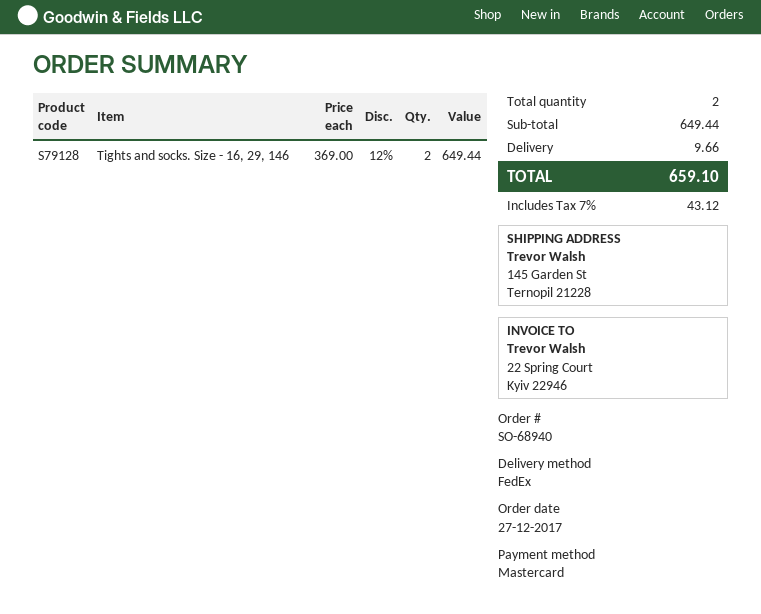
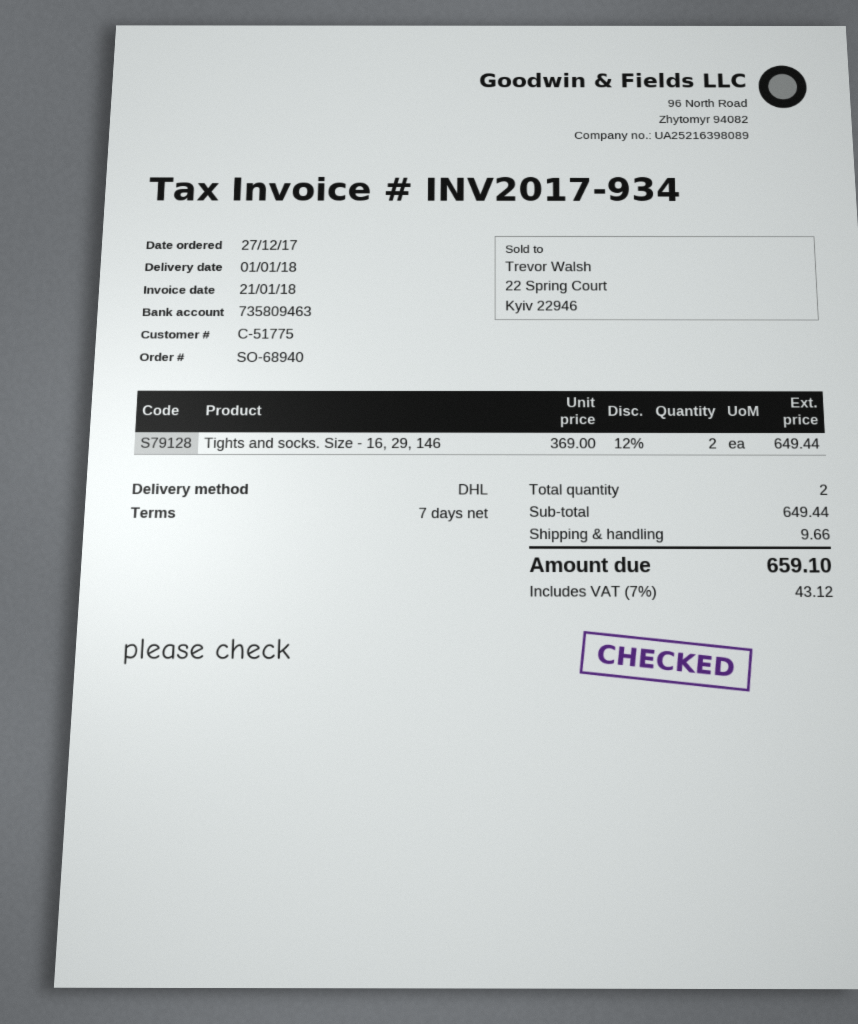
shipping method: FedEx -> DHL

